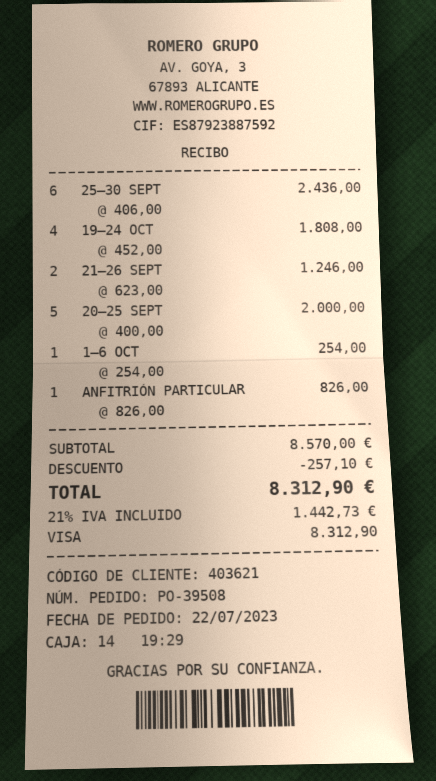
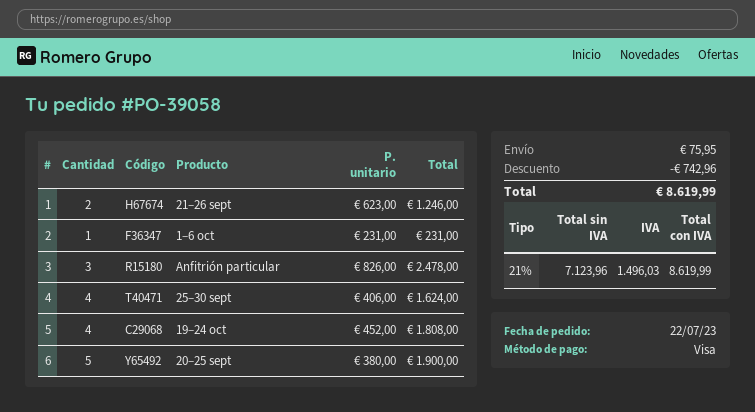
order number: PO-39508 -> PO-39058
25–30 SEPT: 6 x 406.00 = 2436.00 -> 4 x 406.00 = 1624.00
20–25 SEPT: 5 x 400.00 = 2000.00 -> 5 x 380.00 = 1900.00
1–6 OCT: 1 x 254.00 = 254.00 -> 1 x 231.00 = 231.00
ANFITRIÓN PARTICULAR: 1 x 826.00 = 826.00 -> 3 x 826.00 = 2478.00
discount: 257.10 -> 742.96
shipping: none -> 75.95
tax: 21% = 1442.73 -> 21% = 1496.03
total: 8312.90 -> 8619.99

